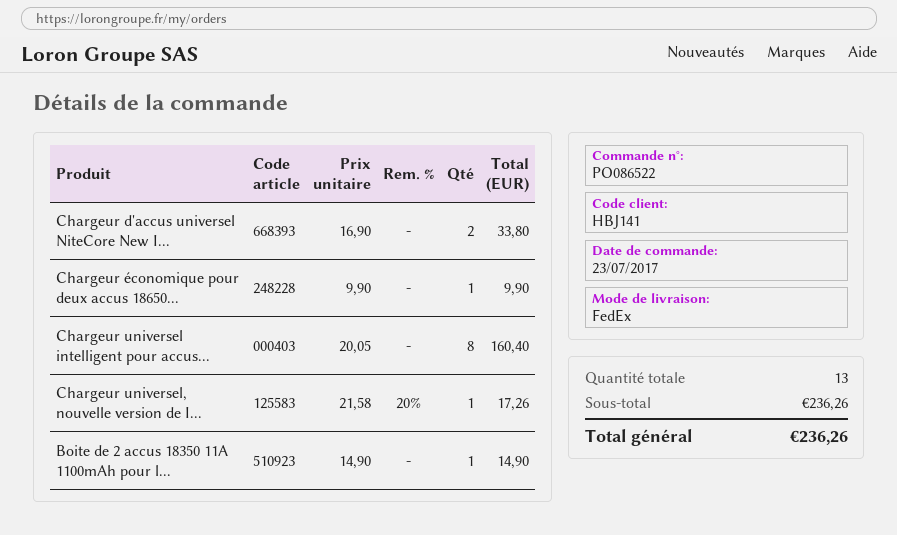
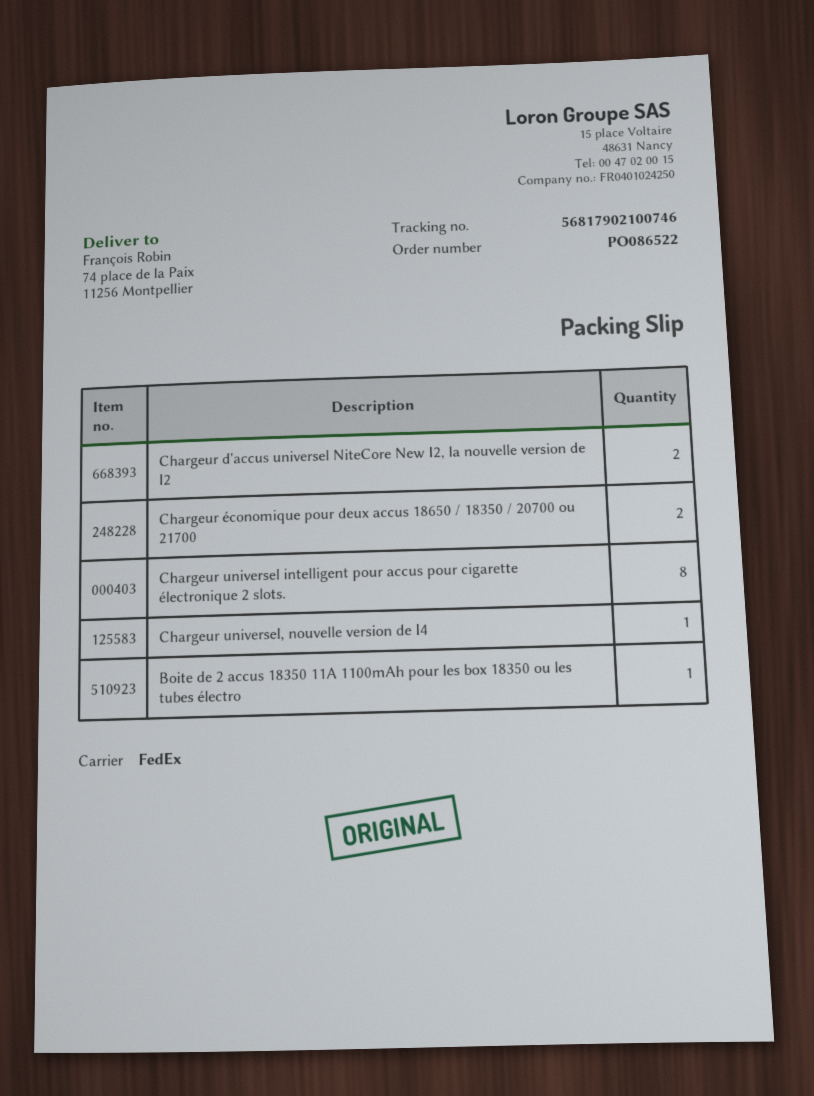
Chargeur économique pour deux accus 18650...: 1 -> 2

